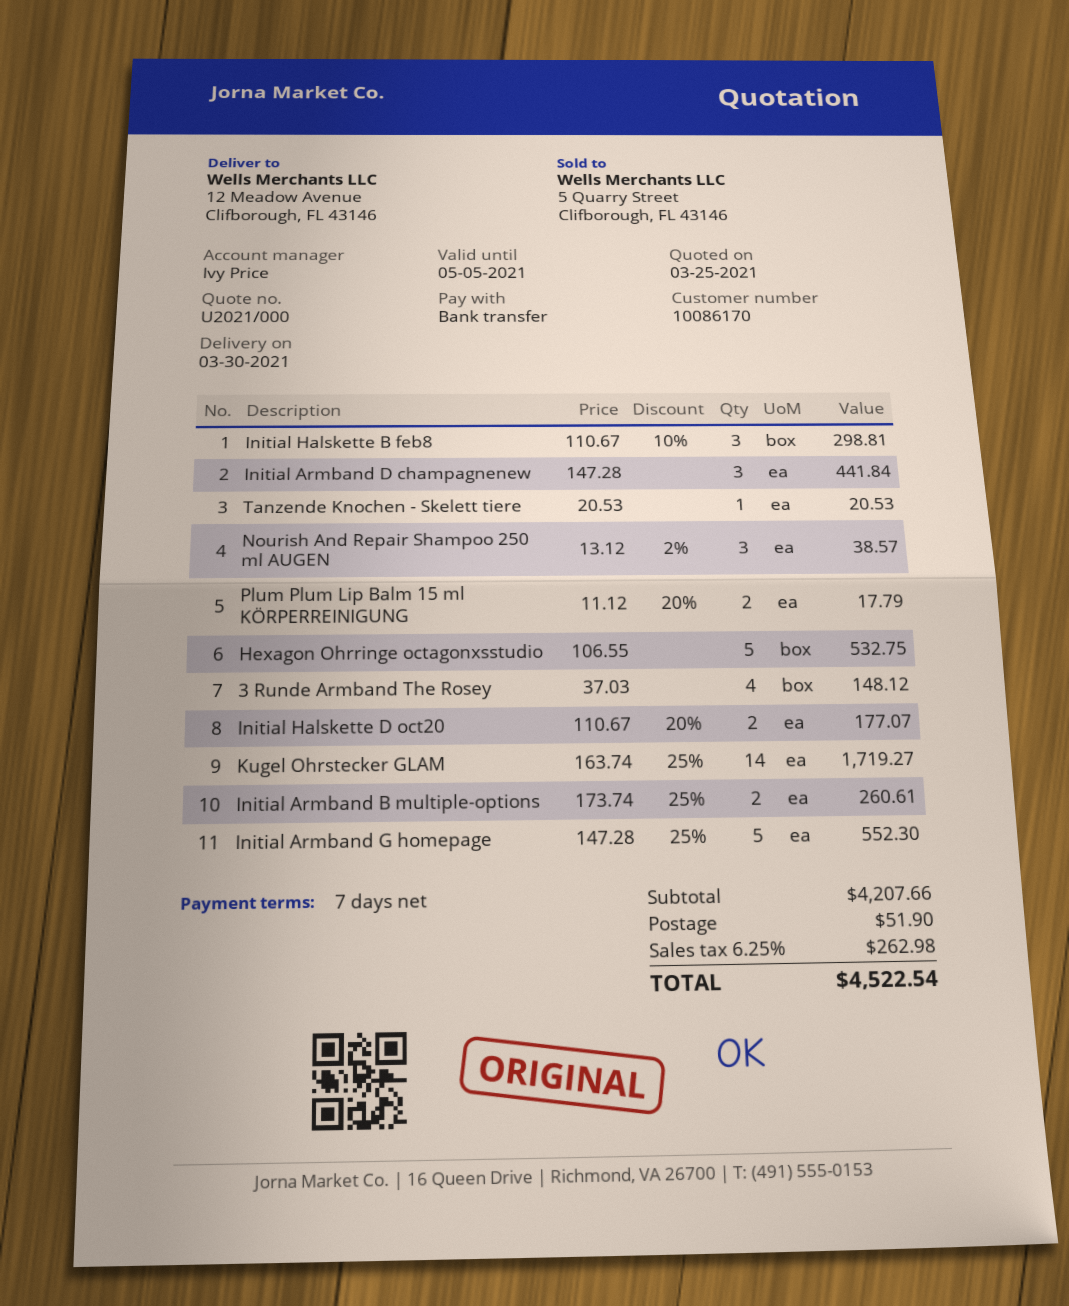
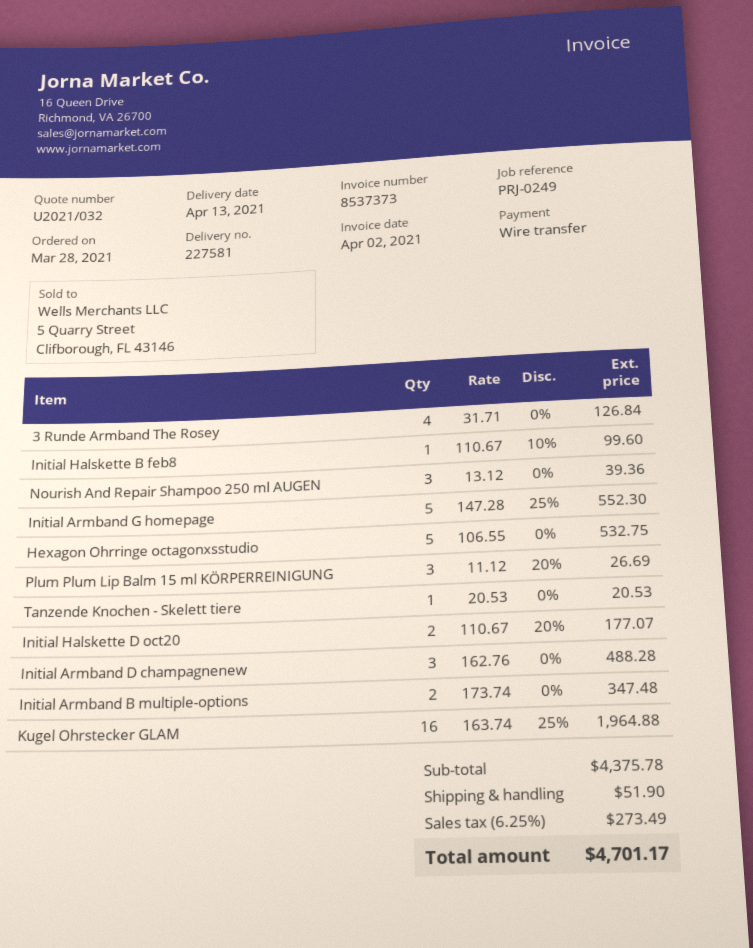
quote number: U2021/000 -> U2021/032
delivery date: 2021-03-30 -> 2021-04-13
Initial Halskette B feb8: 3 x 110.67 - 10% = 298.81 -> 1 x 110.67 - 10% = 99.60
Initial Armband D champagnenew: 3 x 147.28 = 441.84 -> 3 x 162.76 = 488.28
Nourish And Repair Shampoo 250 ml AUGEN: 3 x 13.12 - 2% = 38.57 -> 3 x 13.12 = 39.36
Plum Plum Lip Balm 15 ml KÖRPERREINIGUNG: 2 x 11.12 - 20% = 17.79 -> 3 x 11.12 - 20% = 26.69
3 Runde Armband The Rosey: 4 x 37.03 = 148.12 -> 4 x 31.71 = 126.84
Kugel Ohrstecker GLAM: 14 x 163.74 - 25% = 1719.27 -> 16 x 163.74 - 25% = 1964.88
Initial Armband B multiple-options: 2 x 173.74 - 25% = 260.61 -> 2 x 173.74 = 347.48
subtotal: 4207.66 -> 4375.78
tax: 6.25% = 262.98 -> 6.25% = 273.49
total: 4522.54 -> 4701.17

